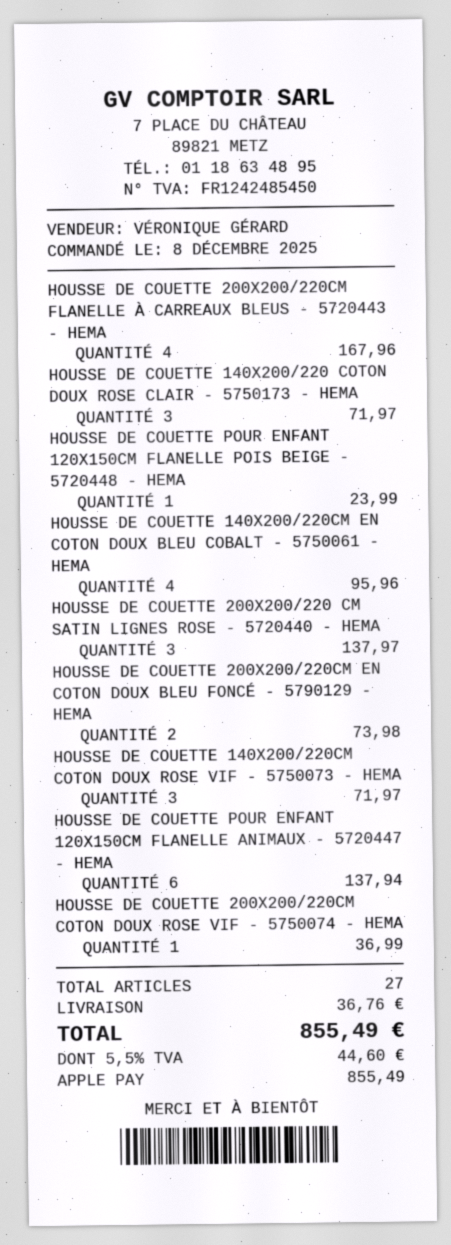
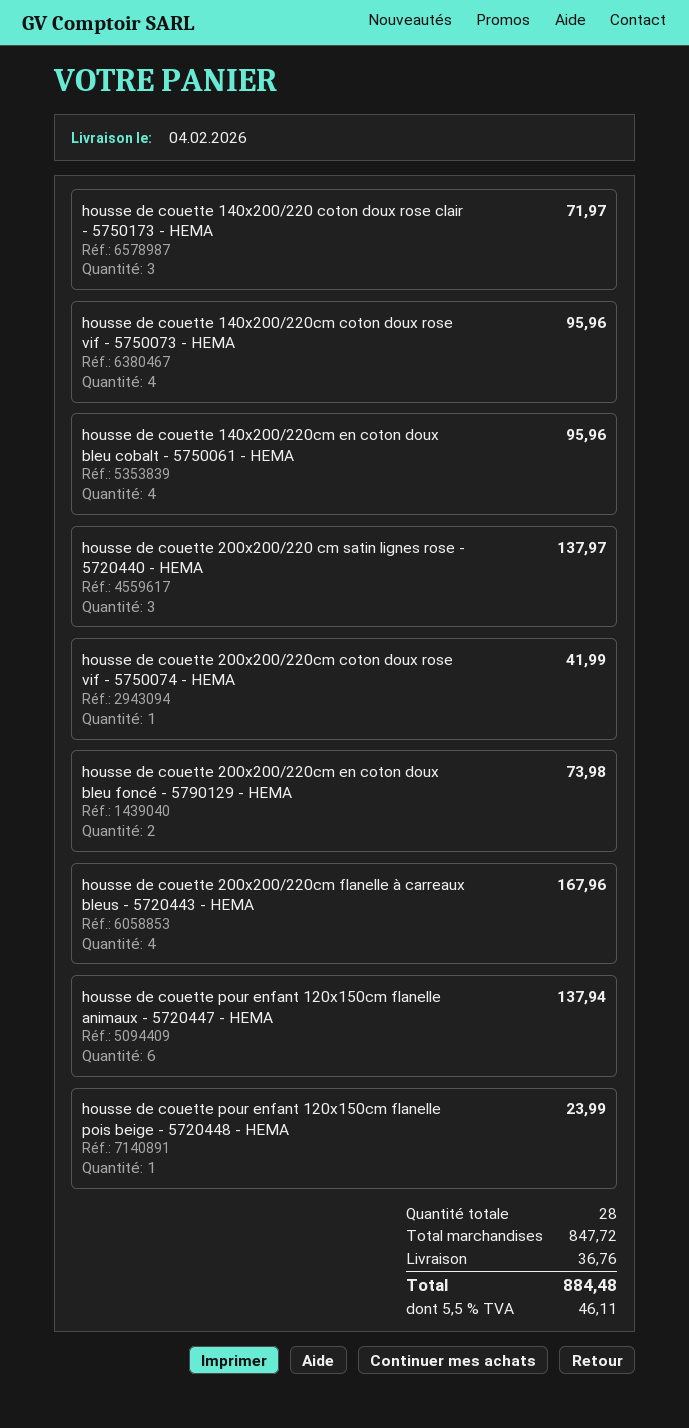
HOUSSE DE COUETTE 140X200/220CM COTON DOUX ROSE VIF - 5750073 - HEMA: 3 for 71.97 -> 4 for 95.96
HOUSSE DE COUETTE 200X200/220CM COTON DOUX ROSE VIF - 5750074 - HEMA: 1 for 36.99 -> 1 for 41.99
total quantity: 27 -> 28
tax: 5.5% = 44.60 -> 5.5% = 46.11
total: 855.49 -> 884.48

